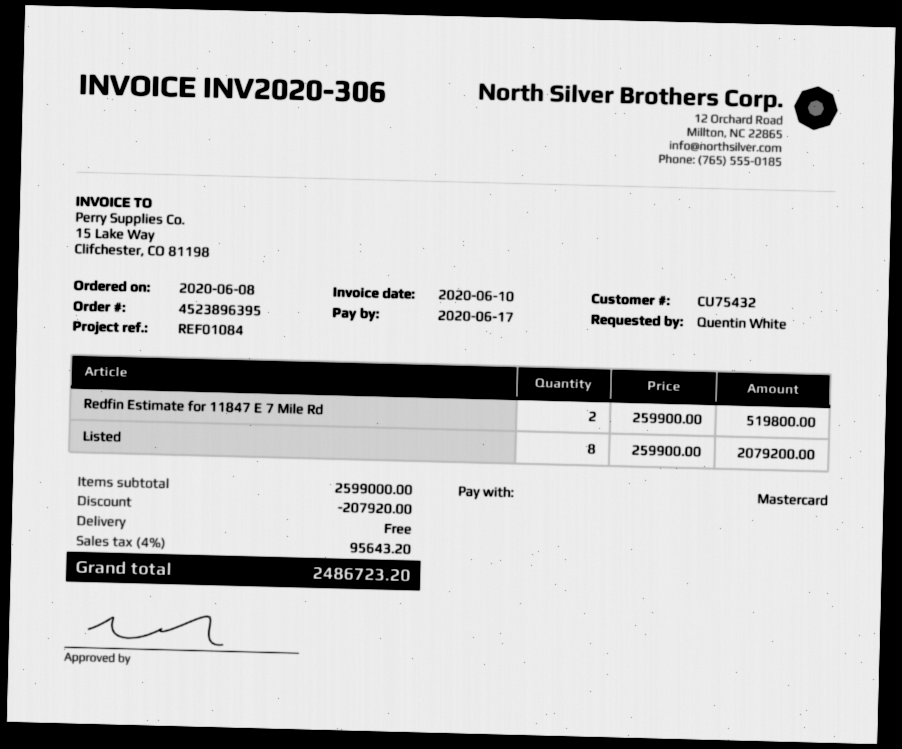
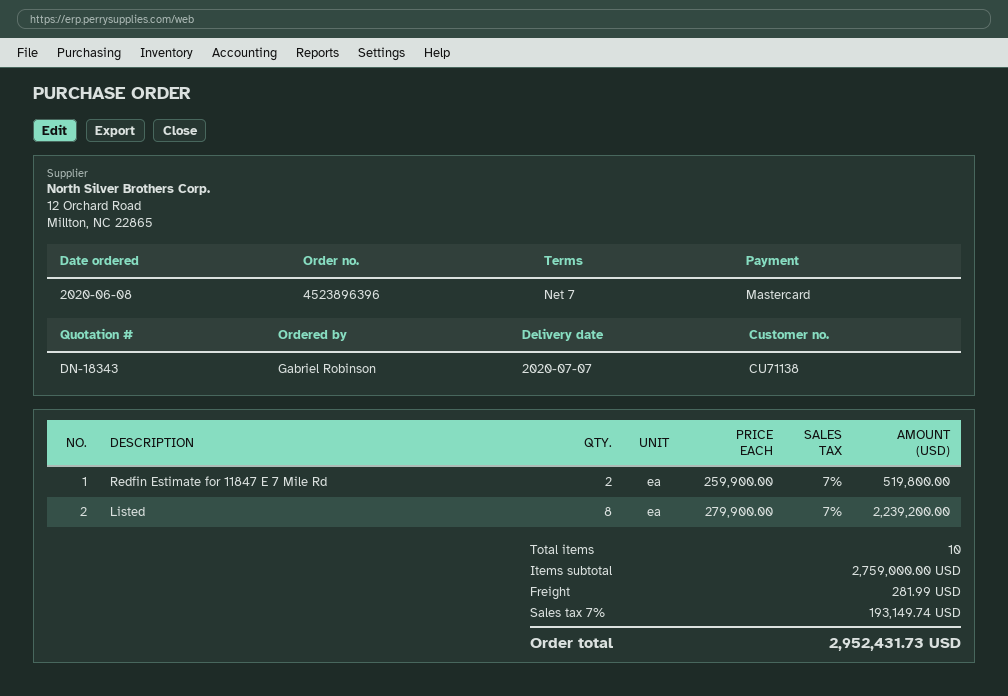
order number: 4523896395 -> 4523896396
customer number: CU75432 -> CU71138
ordered by: Quentin White -> Gabriel Robinson
Listed: 8 x 259900.00 = 2079200.00 -> 8 x 279900.00 = 2239200.00
subtotal: 2599000.00 -> 2759000.00
discount: 207920.00 -> none
shipping: 0.00 -> 281.99
tax: 4% = 95643.20 -> 7% = 193149.74
total: 2486723.20 -> 2952431.73

